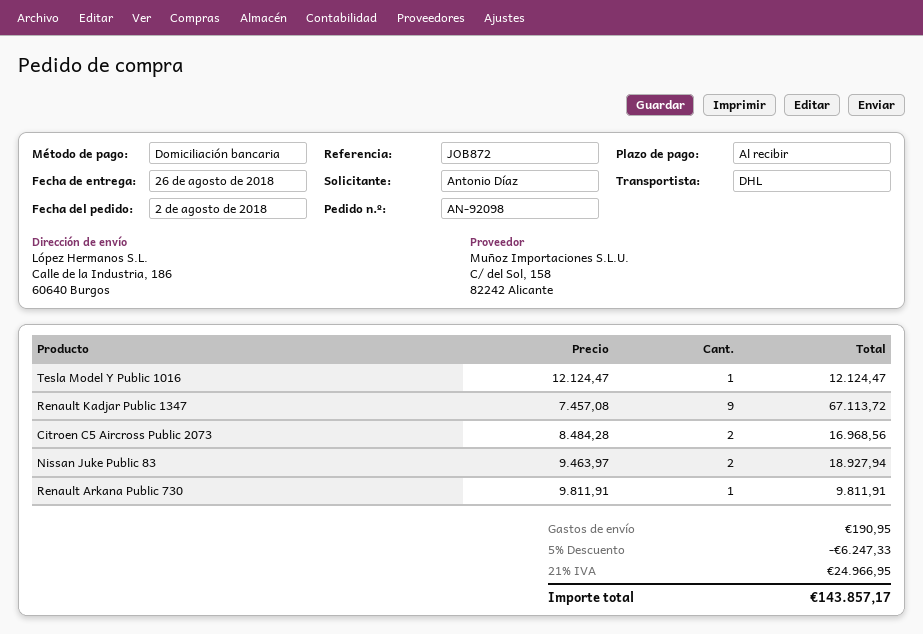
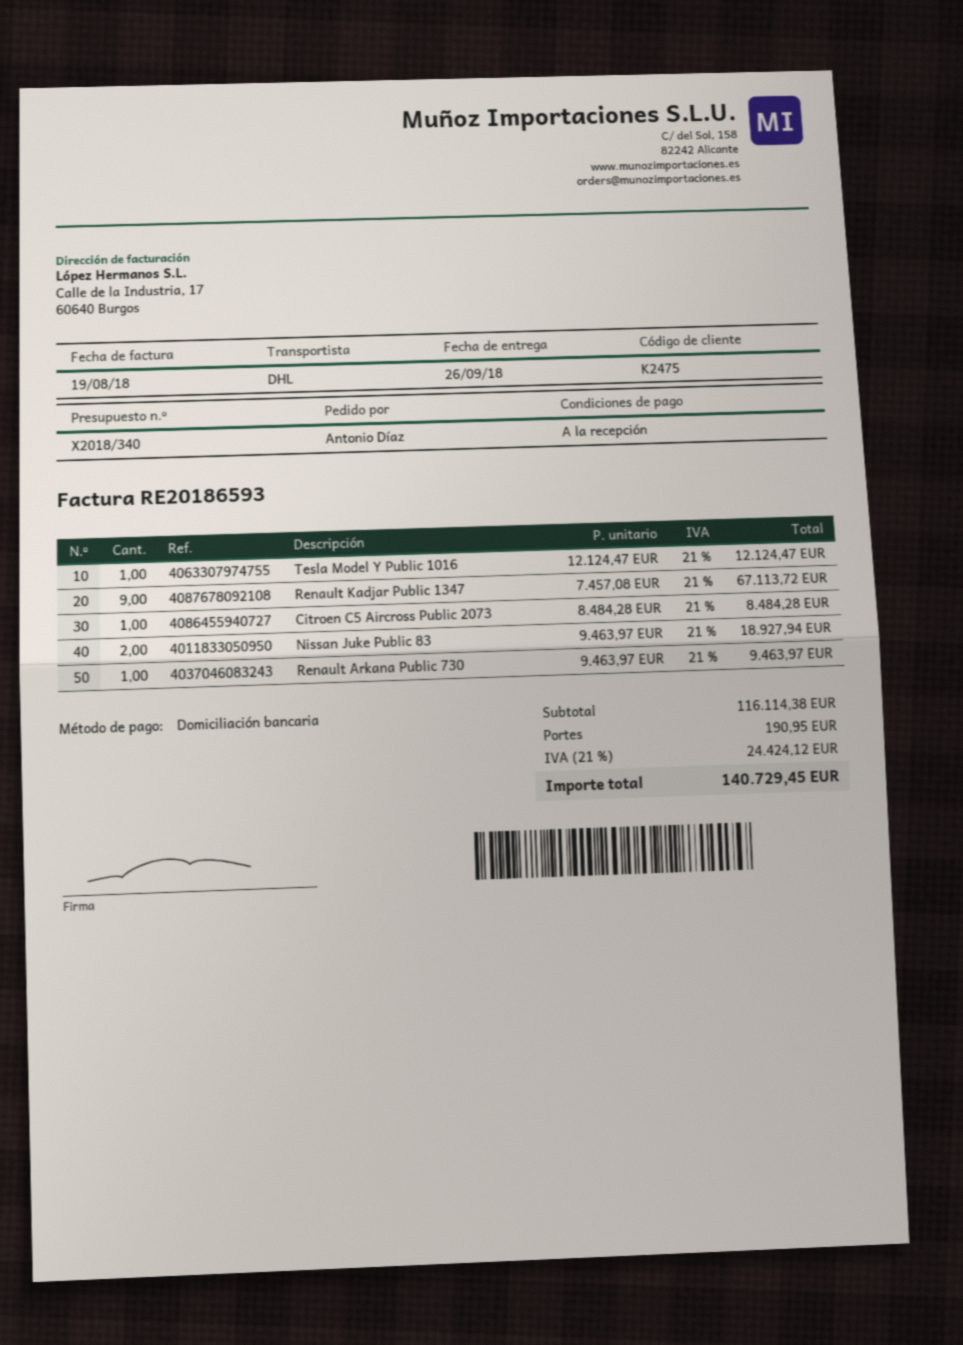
delivery date: 2018-08-26 -> 2018-09-26
Citroen C5 Aircross Public 2073: 2 x 8484.28 = 16968.56 -> 1 x 8484.28 = 8484.28
Renault Arkana Public 730: 1 x 9811.91 = 9811.91 -> 1 x 9463.97 = 9463.97
discount: 5% = 6247.33 -> none
tax: 21% = 24966.95 -> 21% = 24424.12
total: 143857.17 -> 140729.45

